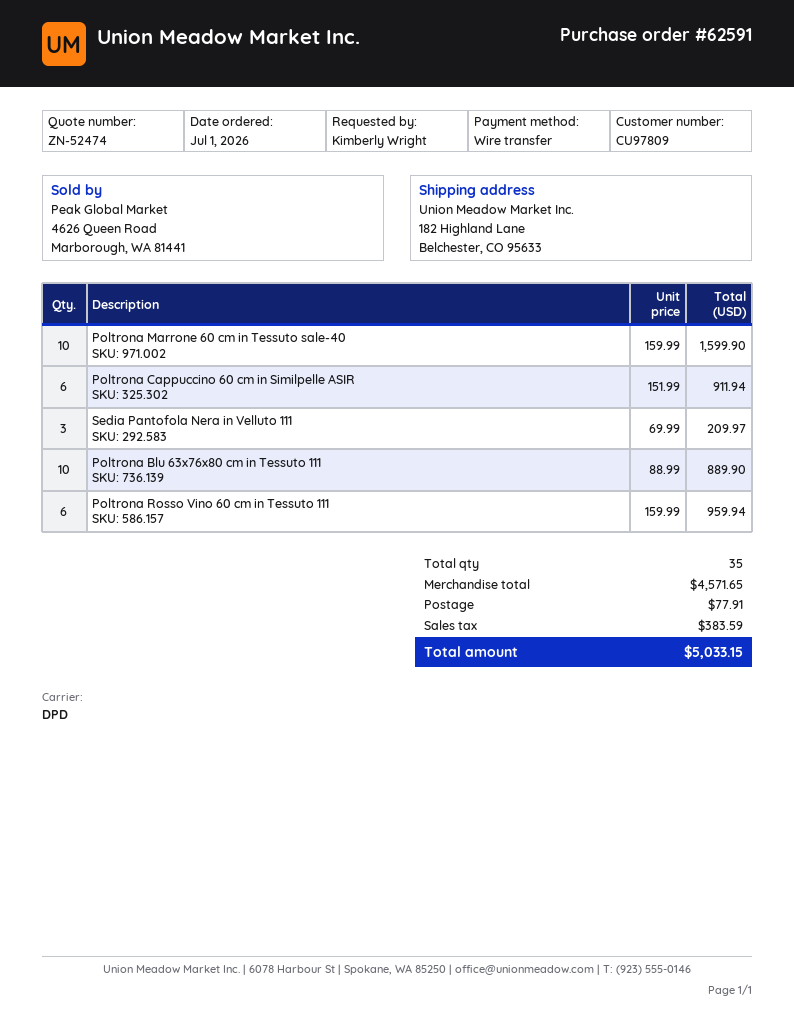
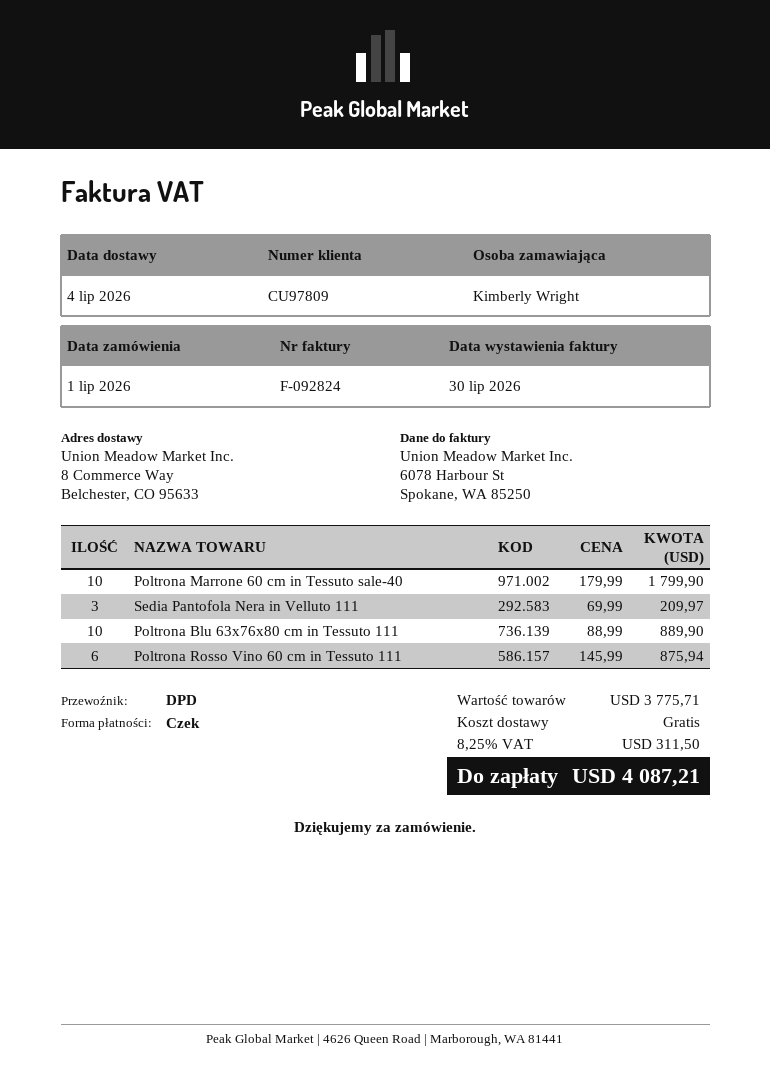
payment method: bank transfer -> cheque
ship to: 182 Highland Lane, Belchester, CO 95633 -> 8 Commerce Way, Belchester, CO 95633
Poltrona Marrone 60 cm in Tessuto sale-40: 10 x 159.99 = 1599.90 -> 10 x 179.99 = 1799.90
Poltrona Cappuccino 60 cm in Similpelle ASIR: 6 x 151.99 = 911.94 -> none
Poltrona Rosso Vino 60 cm in Tessuto 111: 6 x 159.99 = 959.94 -> 6 x 145.99 = 875.94
subtotal: 4571.65 -> 3775.71
shipping: 77.91 -> 0.00
tax: 383.59 -> 311.50
total: 5033.15 -> 4087.21

